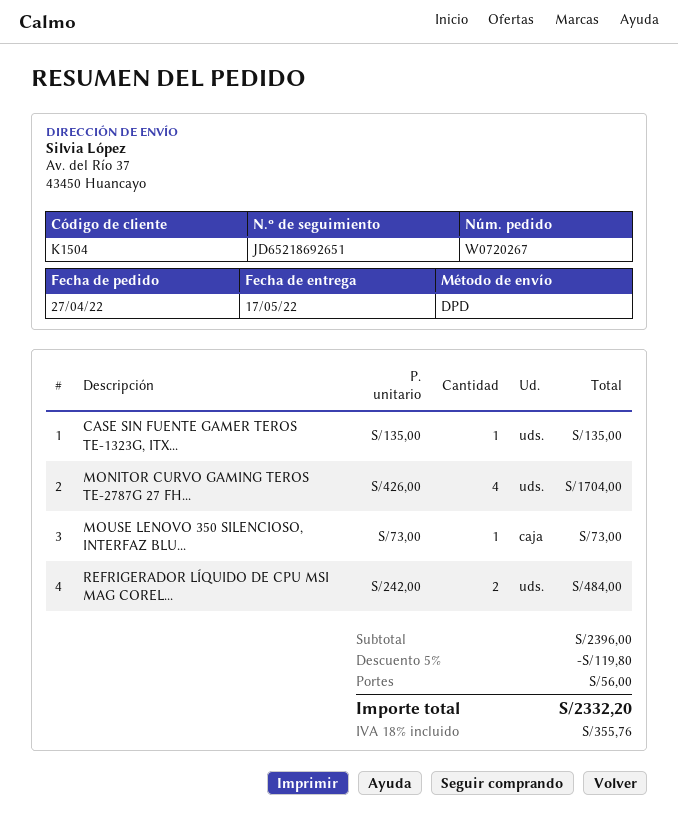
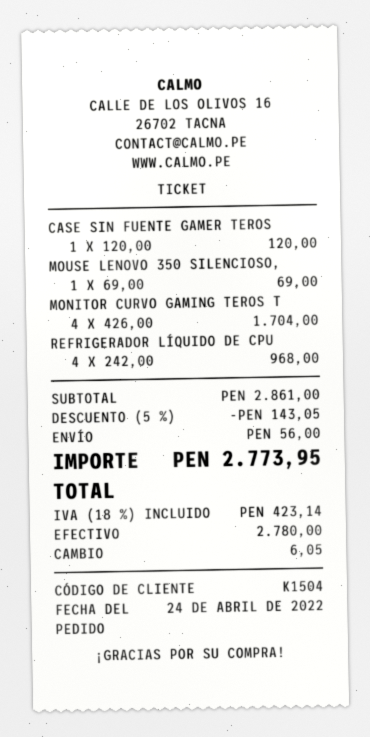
order date: 2022-04-27 -> 2022-04-24
CASE SIN FUENTE GAMER TEROS TE-1323G, ITX...: 1 x 135.00 = 135.00 -> 1 x 120.00 = 120.00
MOUSE LENOVO 350 SILENCIOSO, INTERFAZ BLU...: 1 x 73.00 = 73.00 -> 1 x 69.00 = 69.00
REFRIGERADOR LÍQUIDO DE CPU MSI MAG COREL...: 2 x 242.00 = 484.00 -> 4 x 242.00 = 968.00
subtotal: 2396.00 -> 2861.00
discount: 5% = 119.80 -> 5% = 143.05
tax: 18% = 355.76 -> 18% = 423.14
total: 2332.20 -> 2773.95

